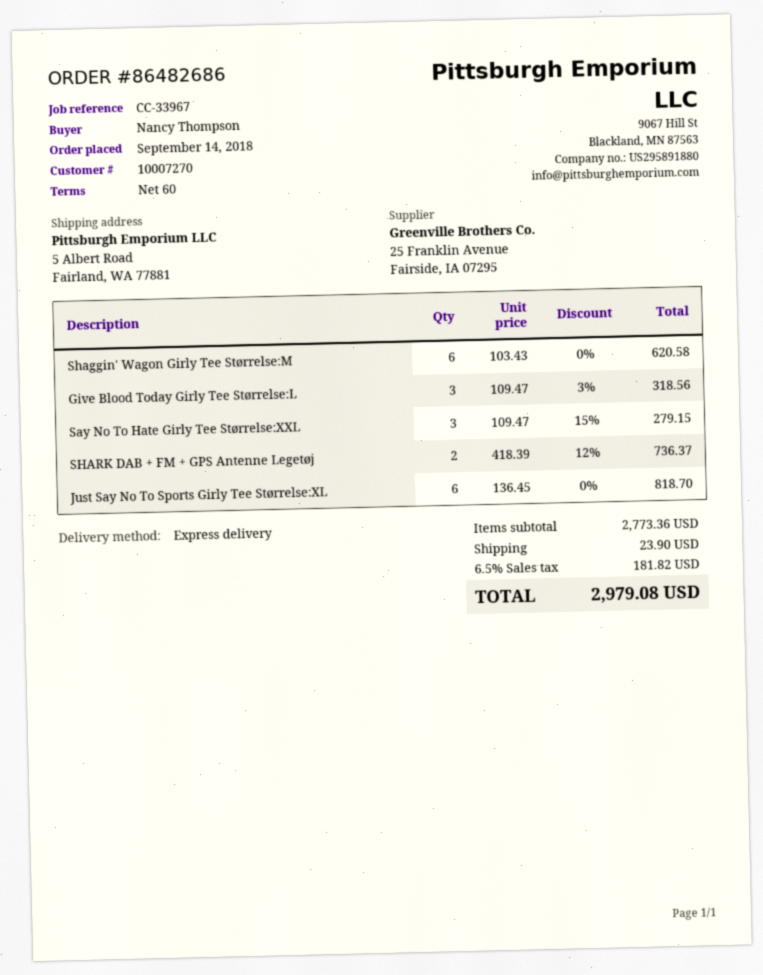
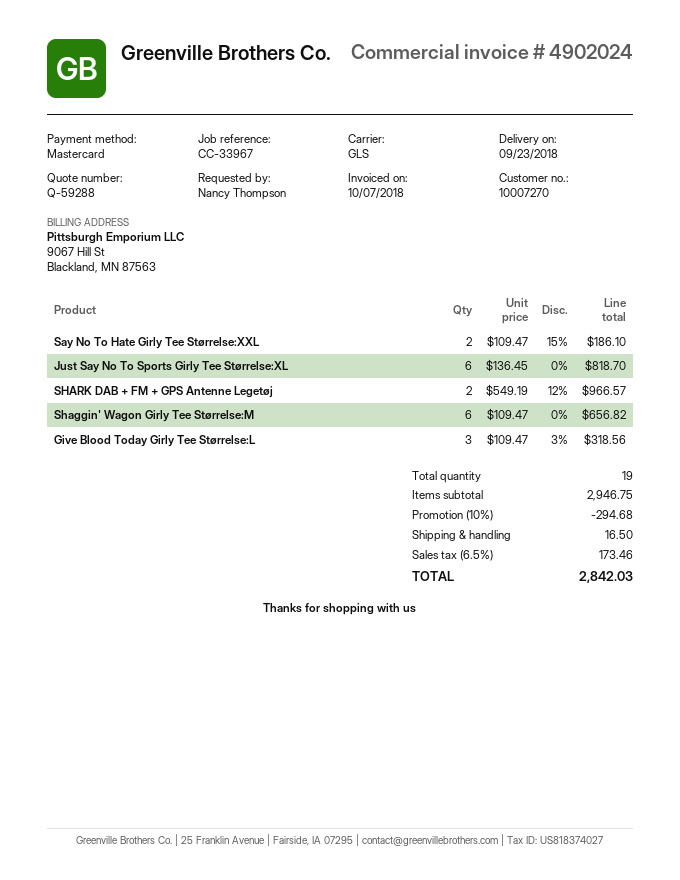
shipping method: express -> GLS
Shaggin' Wagon Girly Tee Størrelse:M: 6 x 103.43 = 620.58 -> 6 x 109.47 = 656.82
Say No To Hate Girly Tee Størrelse:XXL: 3 x 109.47 - 15% = 279.15 -> 2 x 109.47 - 15% = 186.10
SHARK DAB + FM + GPS Antenne Legetøj: 2 x 418.39 - 12% = 736.37 -> 2 x 549.19 - 12% = 966.57
subtotal: 2773.36 -> 2946.75
discount: none -> 10% = 294.68
shipping: 23.90 -> 16.50
tax: 6.5% = 181.82 -> 6.5% = 173.46
total: 2979.08 -> 2842.03

